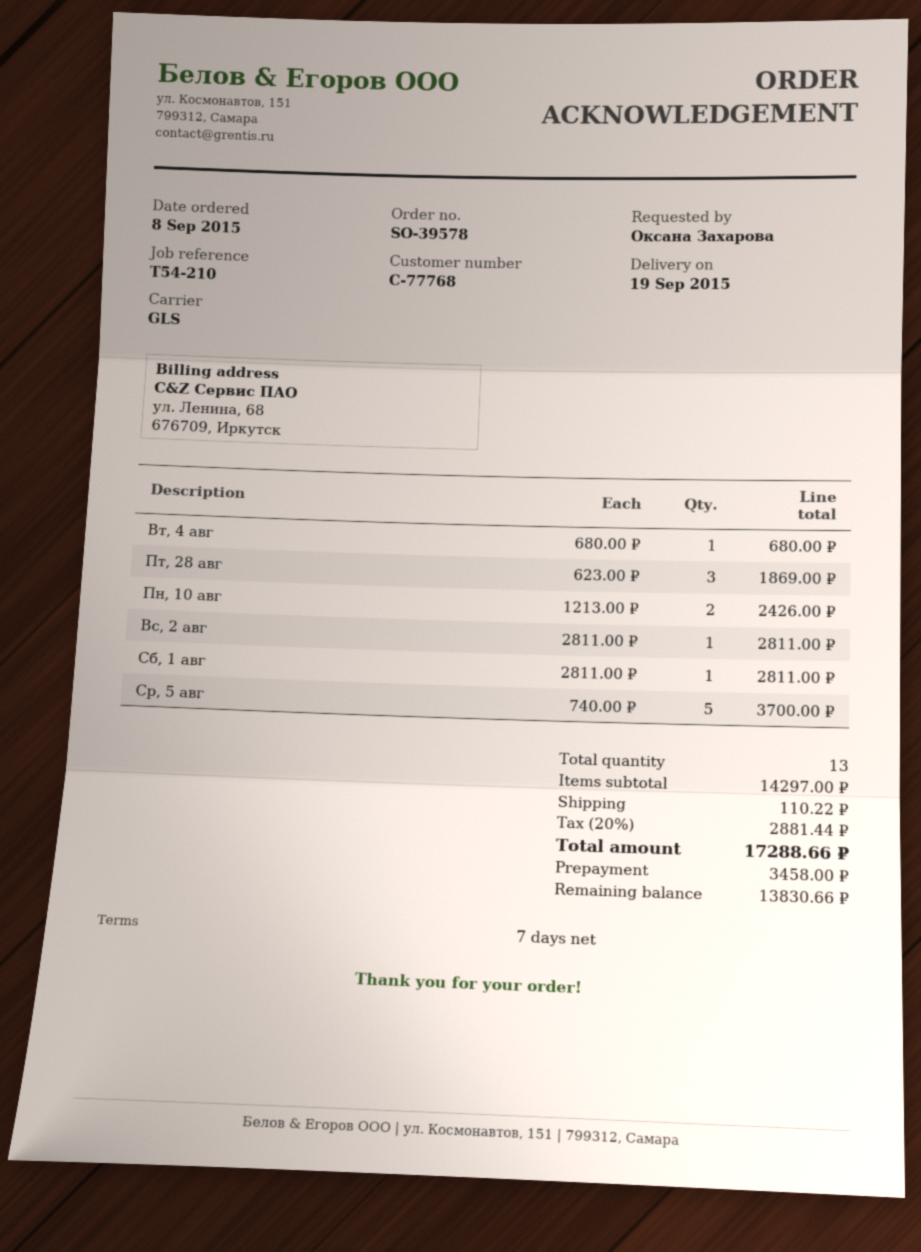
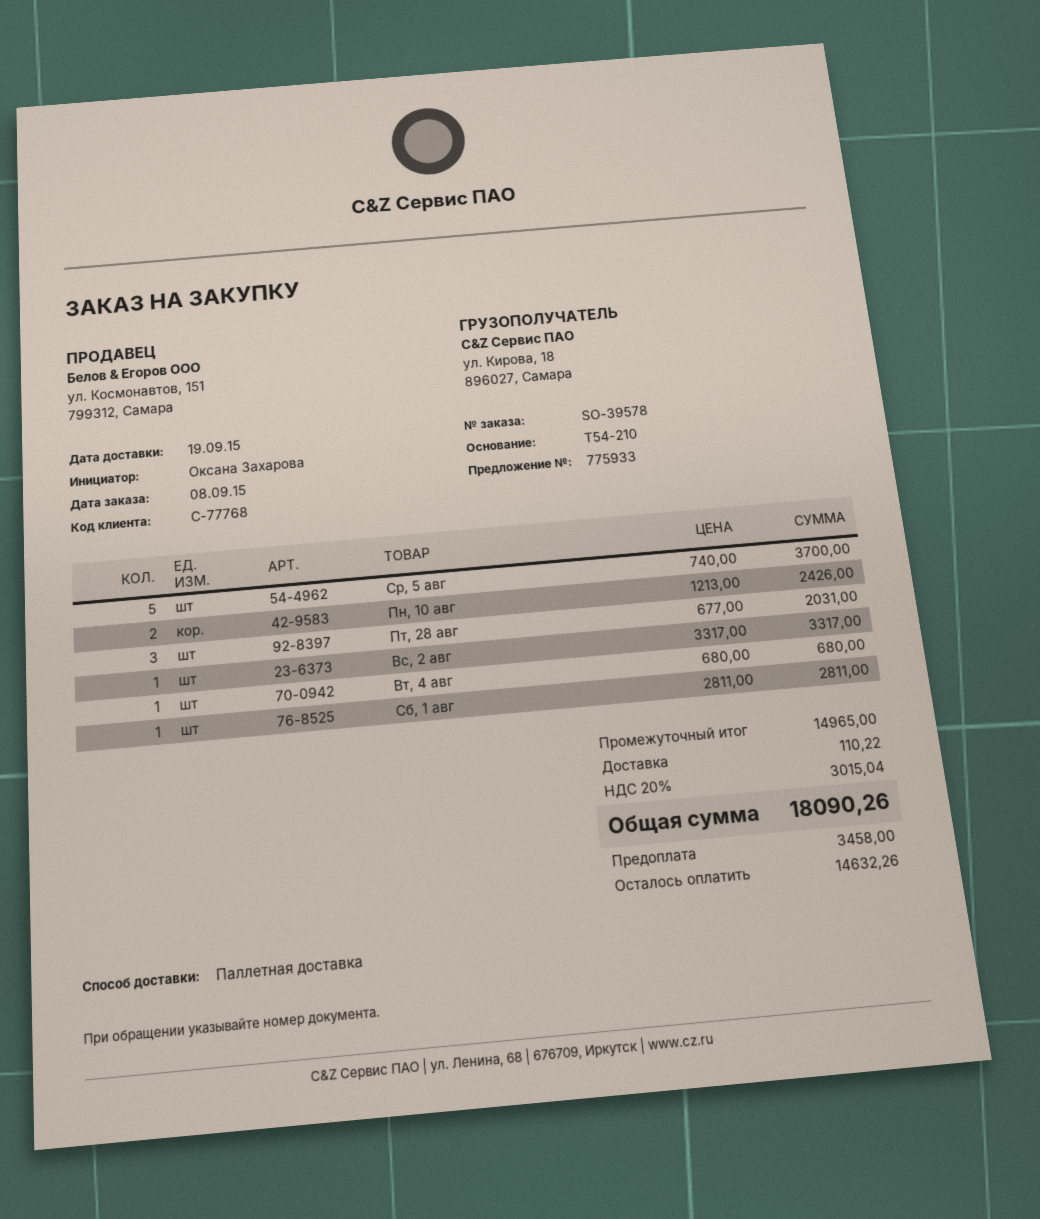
shipping method: GLS -> pallet freight
Пт, 28 авг: 3 x 623.00 = 1869.00 -> 3 x 677.00 = 2031.00
Вс, 2 авг: 1 x 2811.00 = 2811.00 -> 1 x 3317.00 = 3317.00
subtotal: 14297.00 -> 14965.00
tax: 20% = 2881.44 -> 20% = 3015.04
total: 17288.66 -> 18090.26
balance: 13830.66 -> 14632.26

